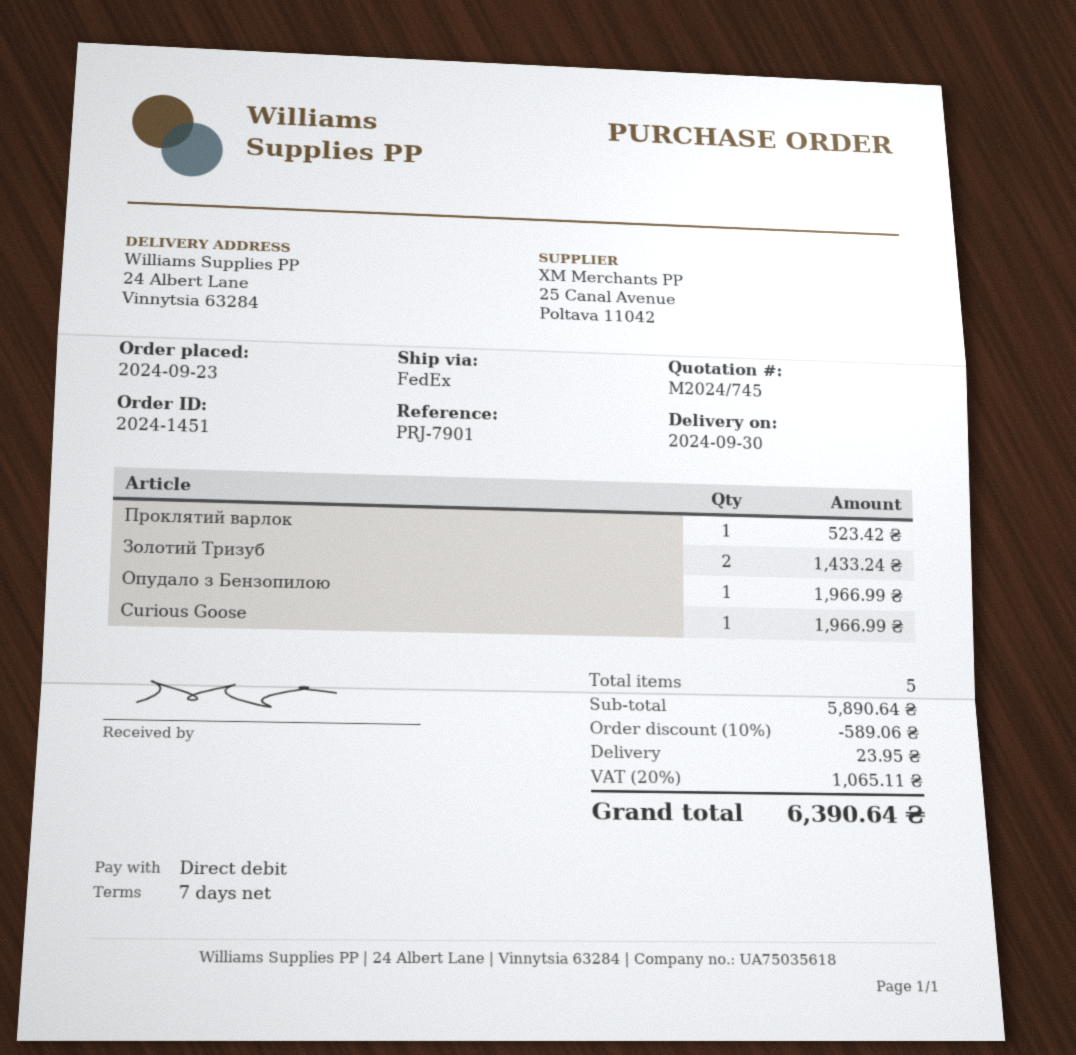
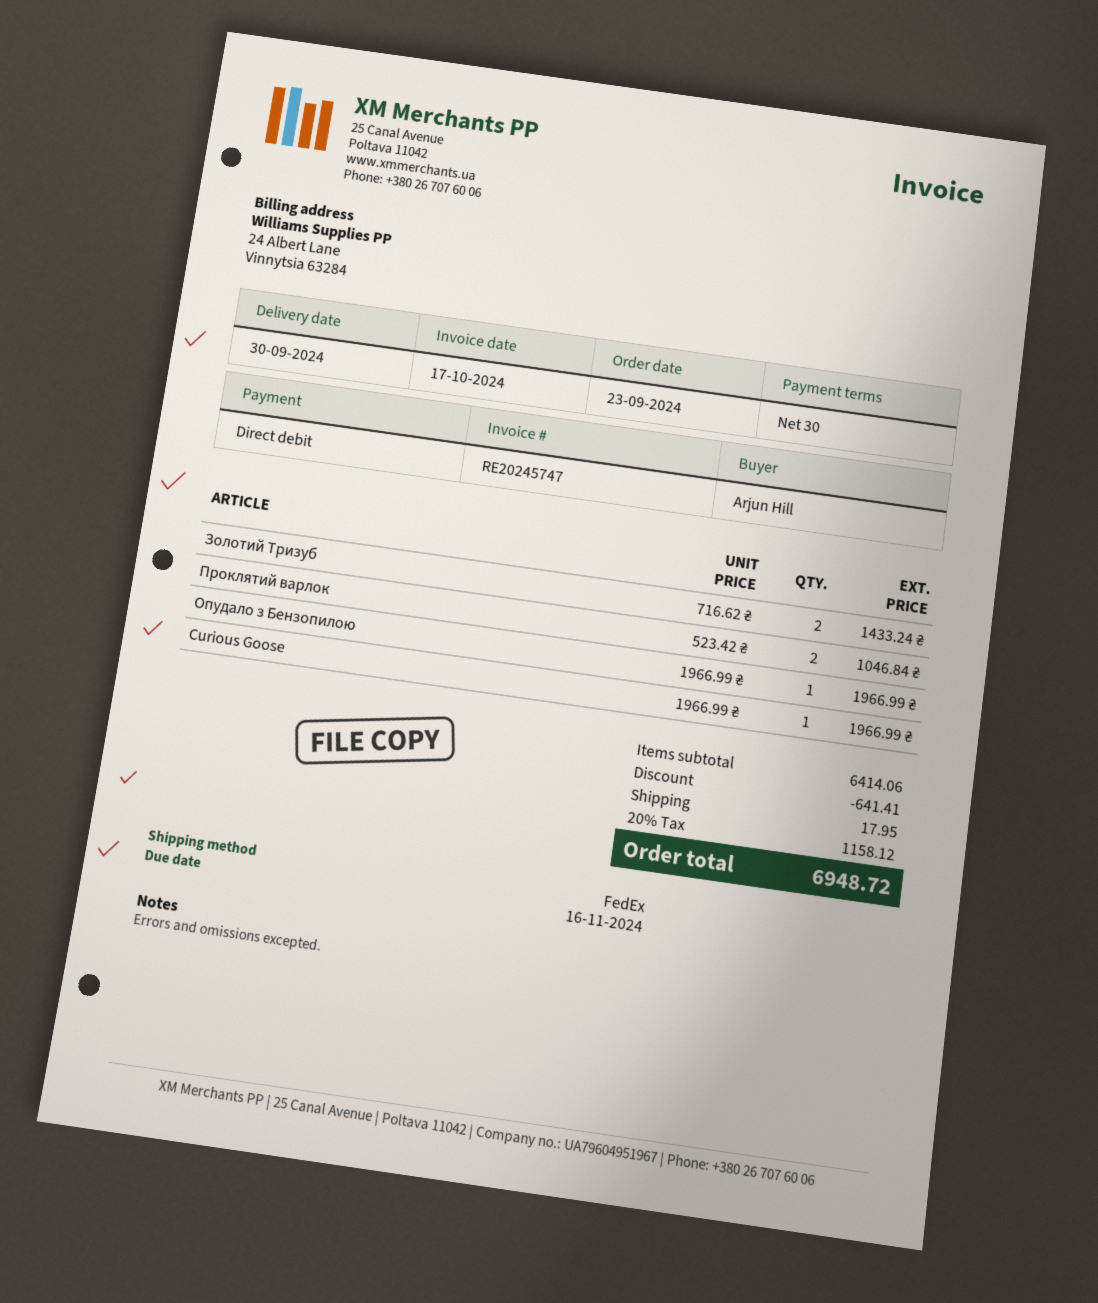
payment terms: 7 days -> 30 days
Проклятий варлок: 1 for 523.42 -> 2 for 1046.84
subtotal: 5890.64 -> 6414.06
discount: 589.06 -> 641.41
shipping: 23.95 -> 17.95
tax: 20% = 1065.11 -> 20% = 1158.12
total: 6390.64 -> 6948.72

